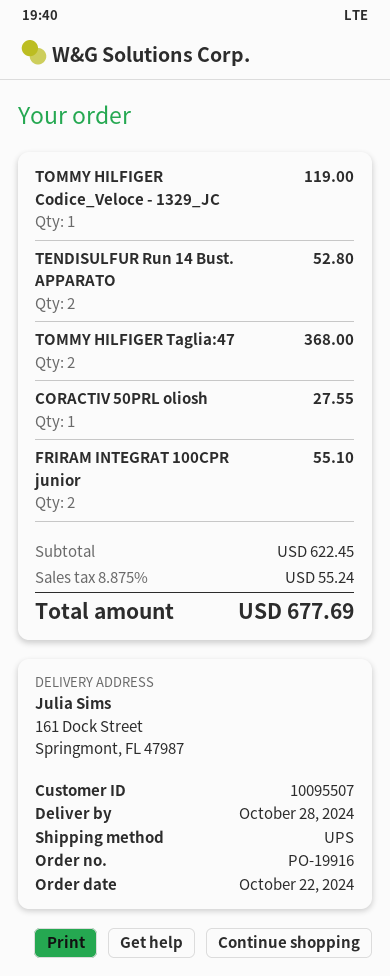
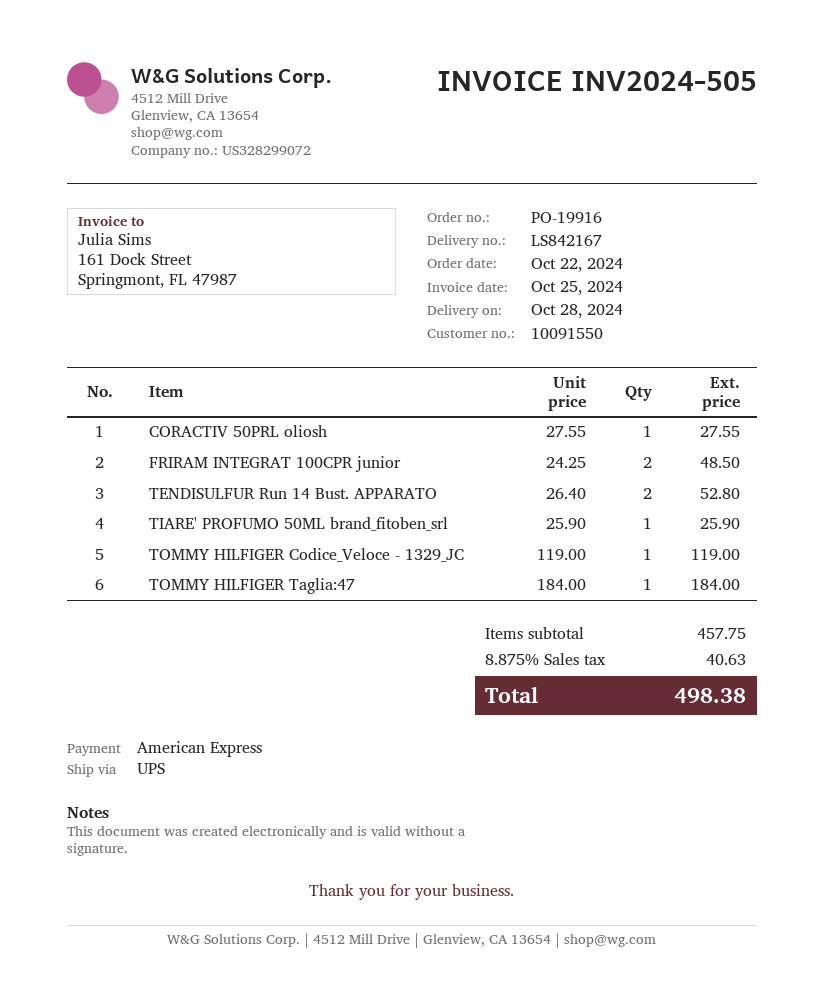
customer number: 10095507 -> 10091550
TOMMY HILFIGER Taglia:47: 2 for 368.00 -> 1 for 184.00
FRIRAM INTEGRAT 100CPR junior: 2 for 55.10 -> 2 for 48.50
TIARE' PROFUMO 50ML brand_fitoben_srl: none -> 1 for 25.90
subtotal: 622.45 -> 457.75
tax: 8.875% = 55.24 -> 8.875% = 40.63
total: 677.69 -> 498.38

